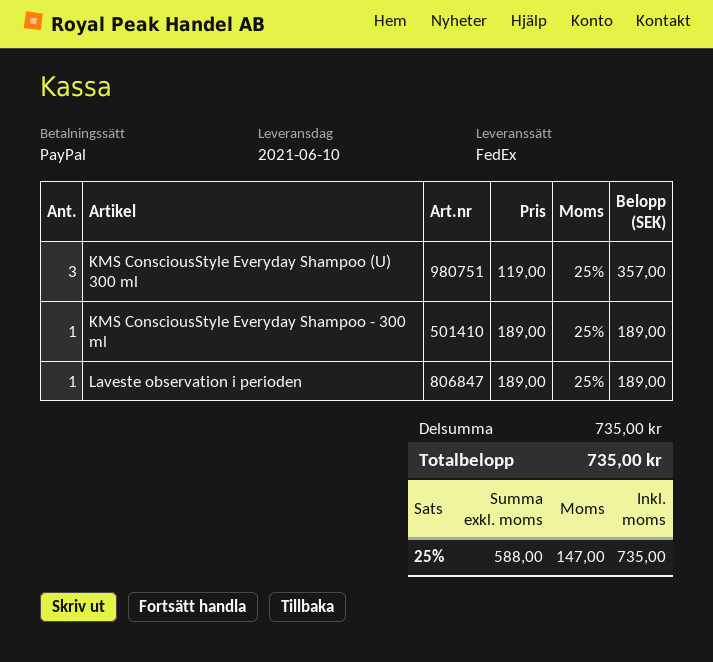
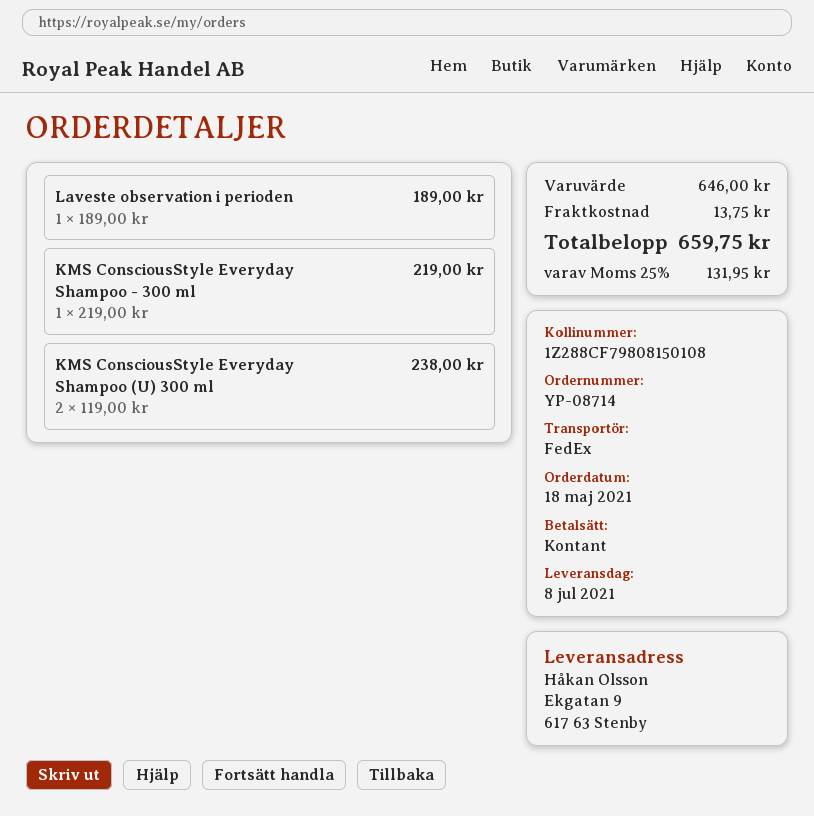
delivery date: 2021-06-10 -> 2021-07-08
payment method: PayPal -> cash
KMS ConsciousStyle Everyday Shampoo (U) 300 ml: 3 x 119.00 = 357.00 -> 2 x 119.00 = 238.00
KMS ConsciousStyle Everyday Shampoo - 300 ml: 1 x 189.00 = 189.00 -> 1 x 219.00 = 219.00
subtotal: 735.00 -> 646.00
shipping: none -> 13.75
tax: 25% = 147.00 -> 25% = 131.95
total: 735.00 -> 659.75

